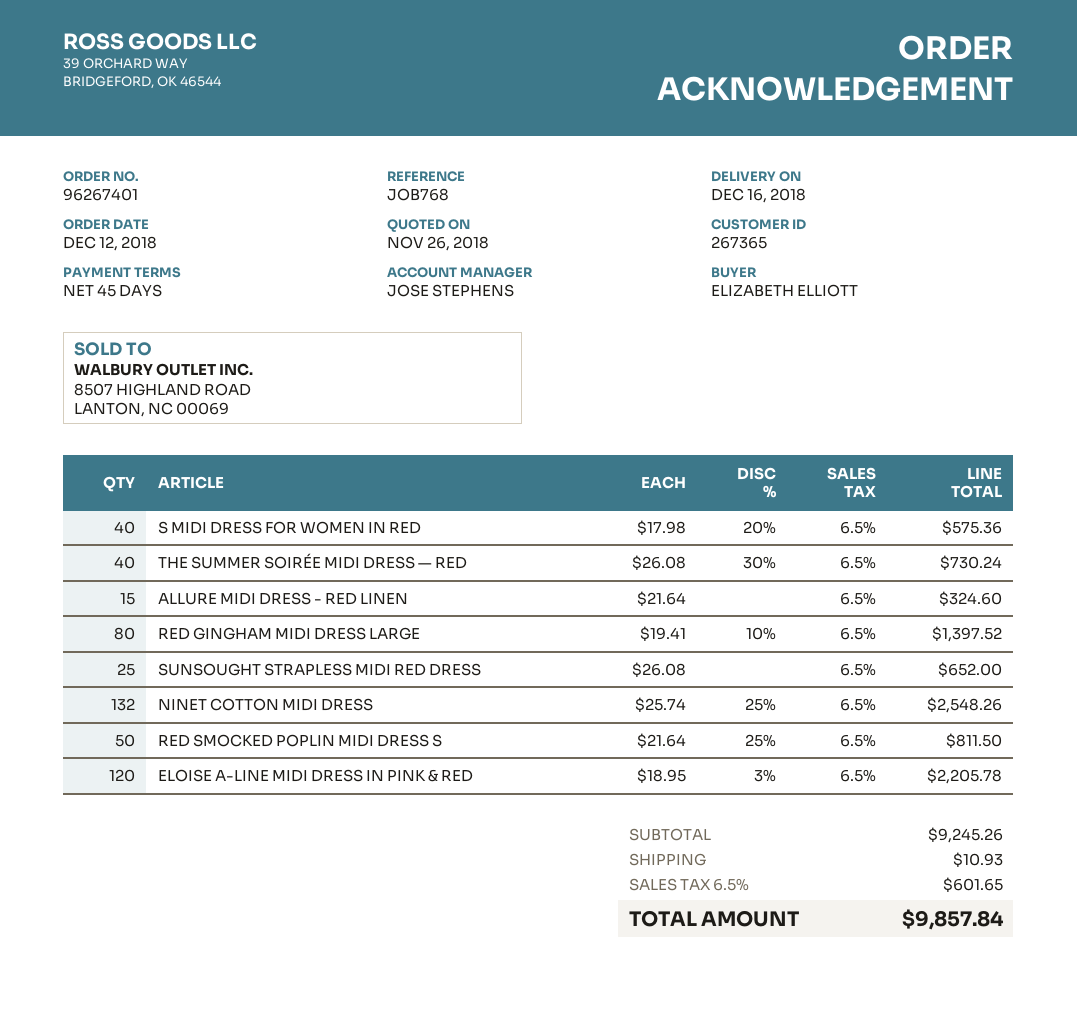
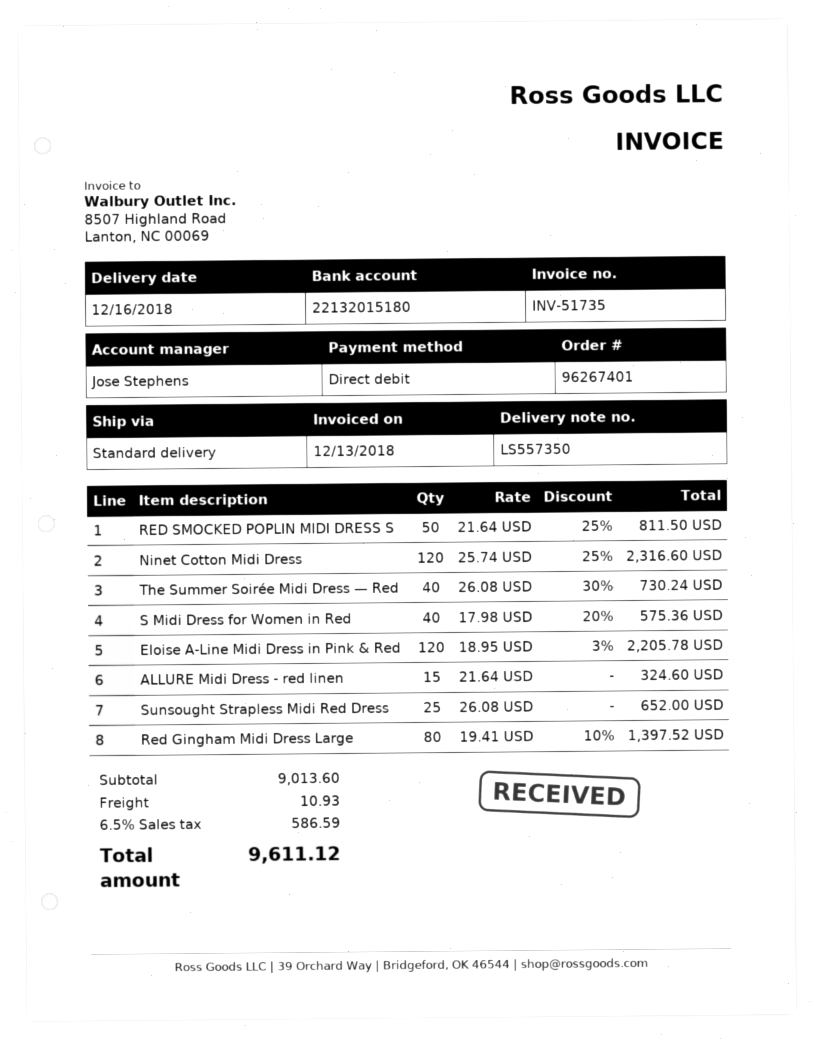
NINET COTTON MIDI DRESS: 132 x 25.74 - 25% = 2548.26 -> 120 x 25.74 - 25% = 2316.60
subtotal: 9245.26 -> 9013.60
tax: 6.5% = 601.65 -> 6.5% = 586.59
total: 9857.84 -> 9611.12

